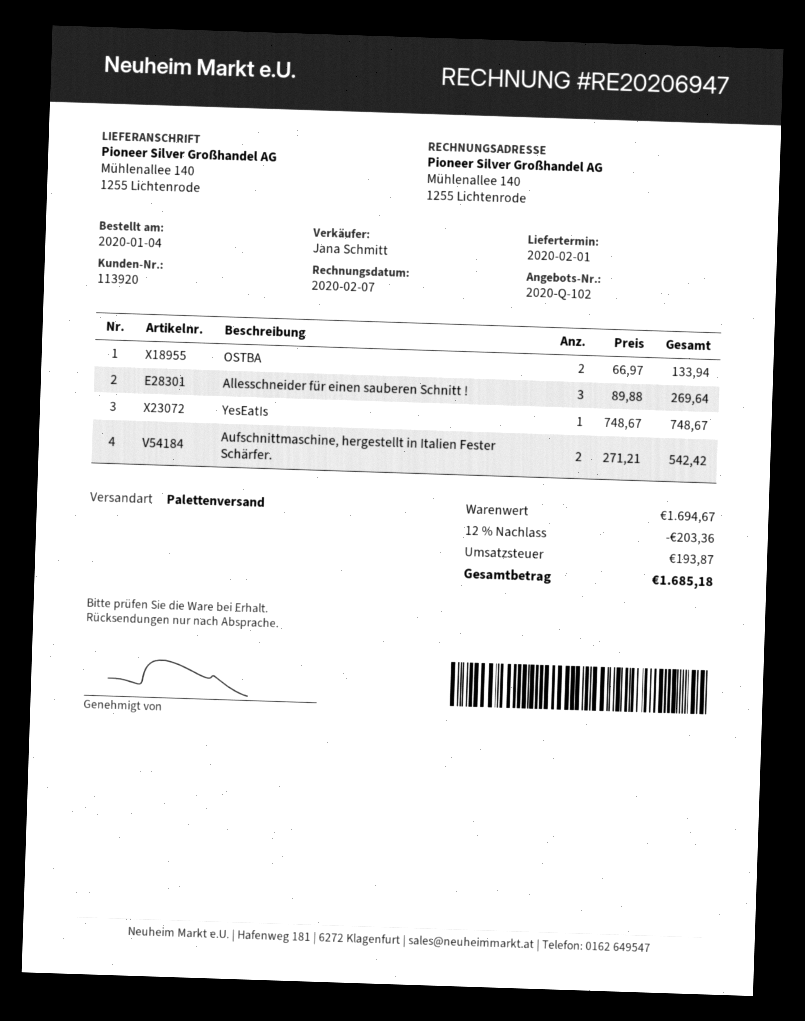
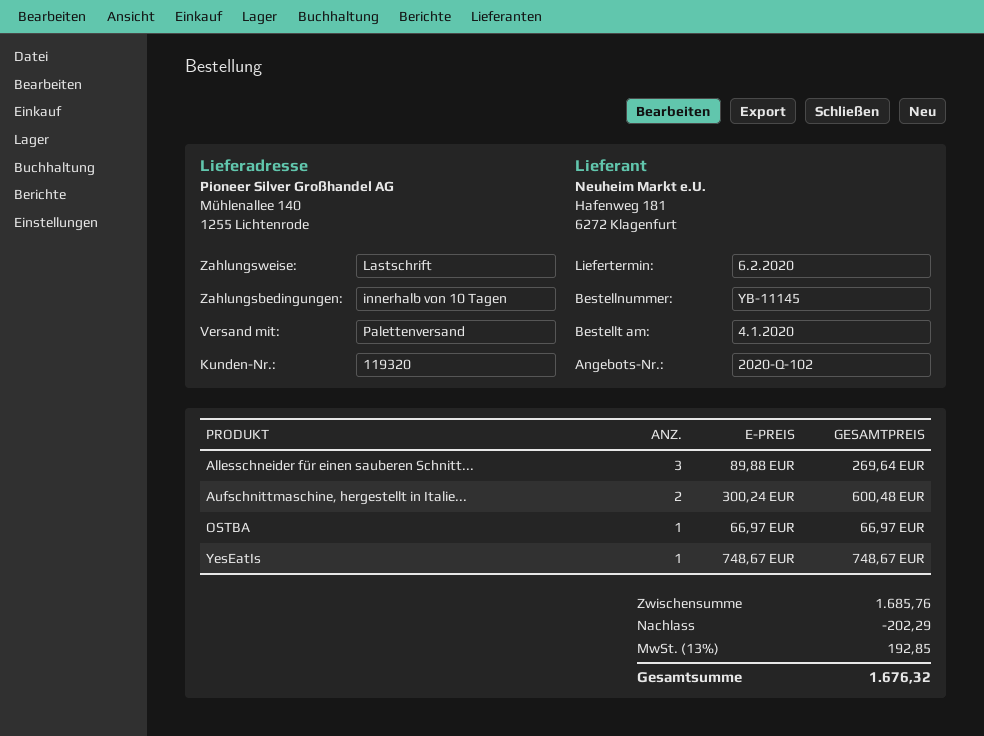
delivery date: 2020-02-01 -> 2020-02-06
customer number: 113920 -> 119320
OSTBA: 2 x 66.97 = 133.94 -> 1 x 66.97 = 66.97
Aufschnittmaschine, hergestellt in Italien Fester Schärfer.: 2 x 271.21 = 542.42 -> 2 x 300.24 = 600.48
subtotal: 1694.67 -> 1685.76
discount: 203.36 -> 202.29
tax: 193.87 -> 192.85
total: 1685.18 -> 1676.32

